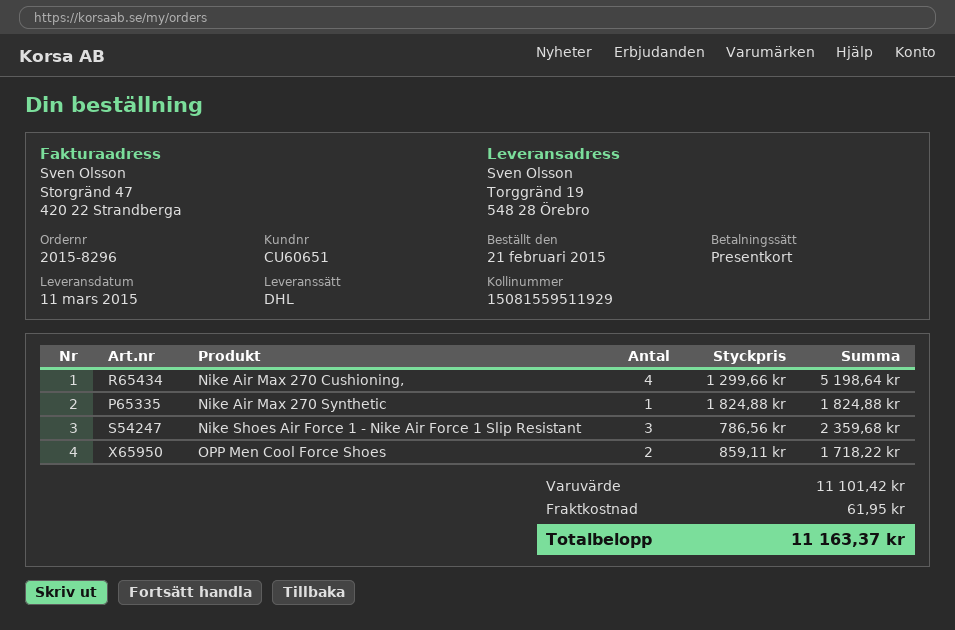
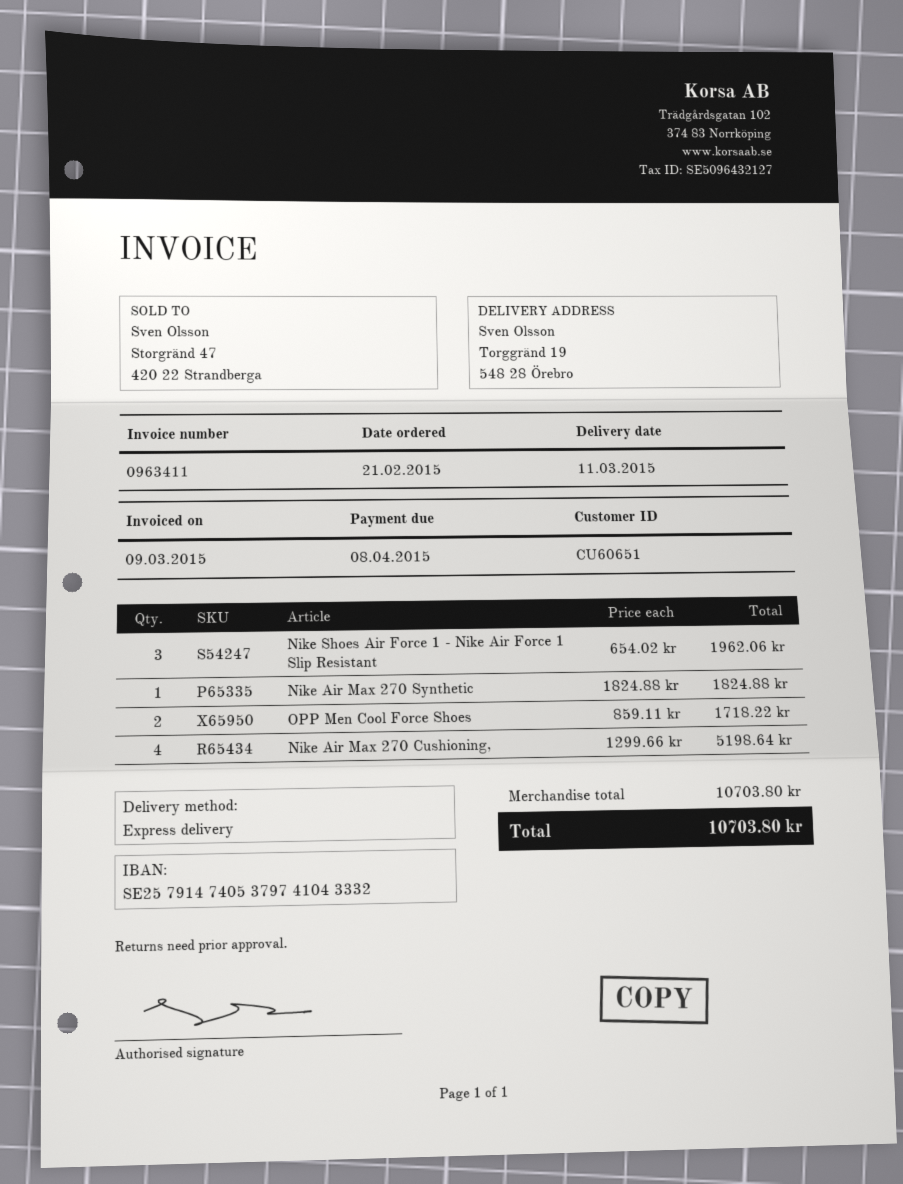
shipping method: DHL -> express
Nike Shoes Air Force 1 - Nike Air Force 1 Slip Resistant: 3 x 786.56 = 2359.68 -> 3 x 654.02 = 1962.06
subtotal: 11101.42 -> 10703.80
shipping: 61.95 -> none
total: 11163.37 -> 10703.80

